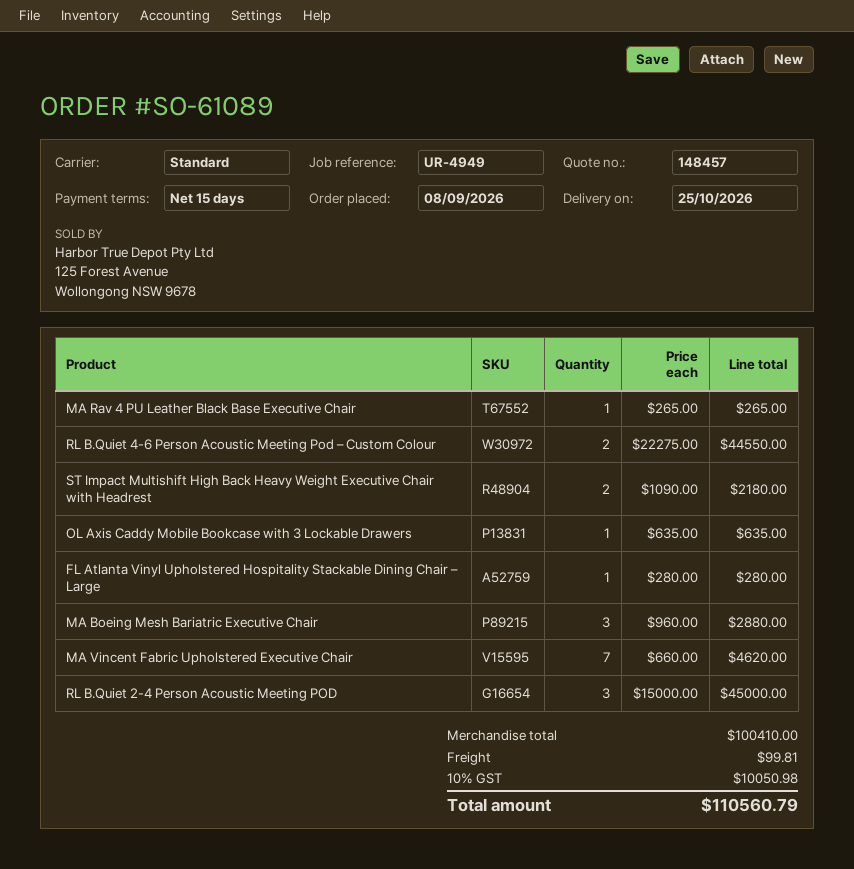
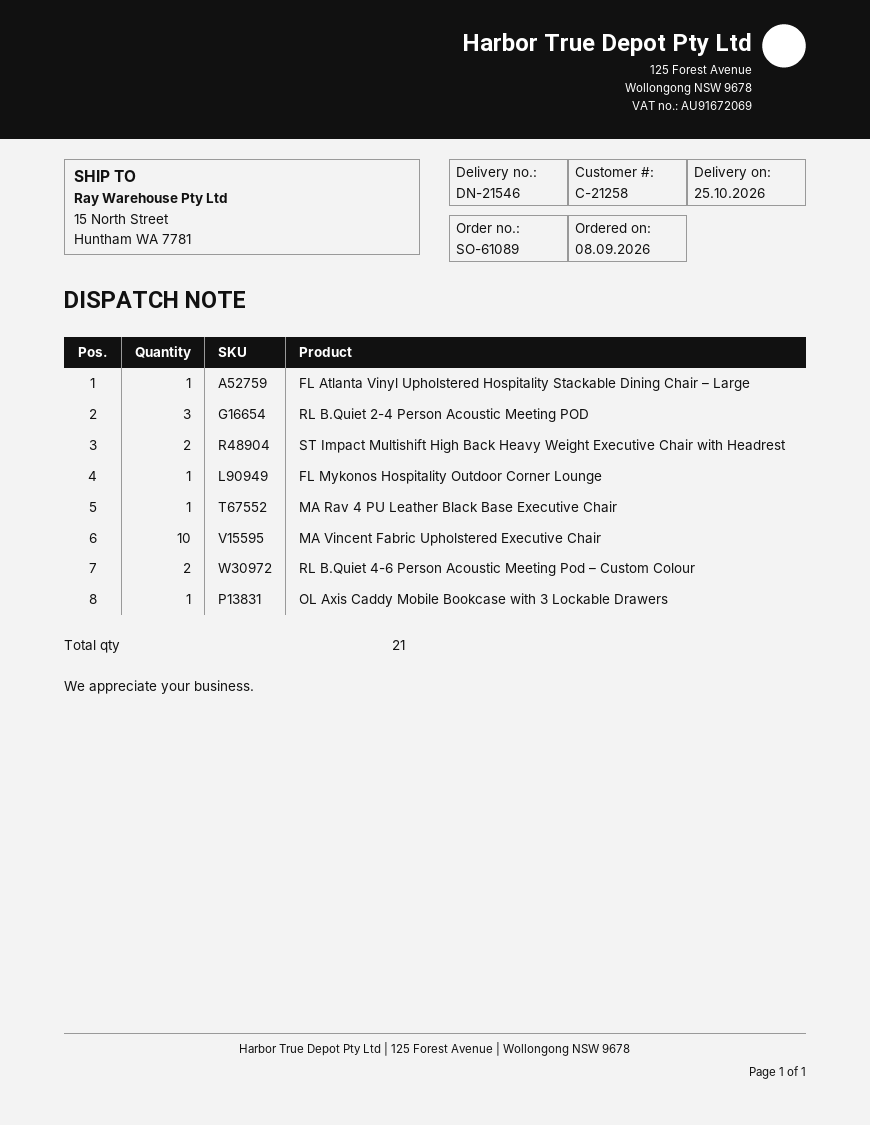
MA Boeing Mesh Bariatric Executive Chair: 3 -> none
MA Vincent Fabric Upholstered Executive Chair: 7 -> 10
FL Mykonos Hospitality Outdoor Corner Lounge: none -> 1

